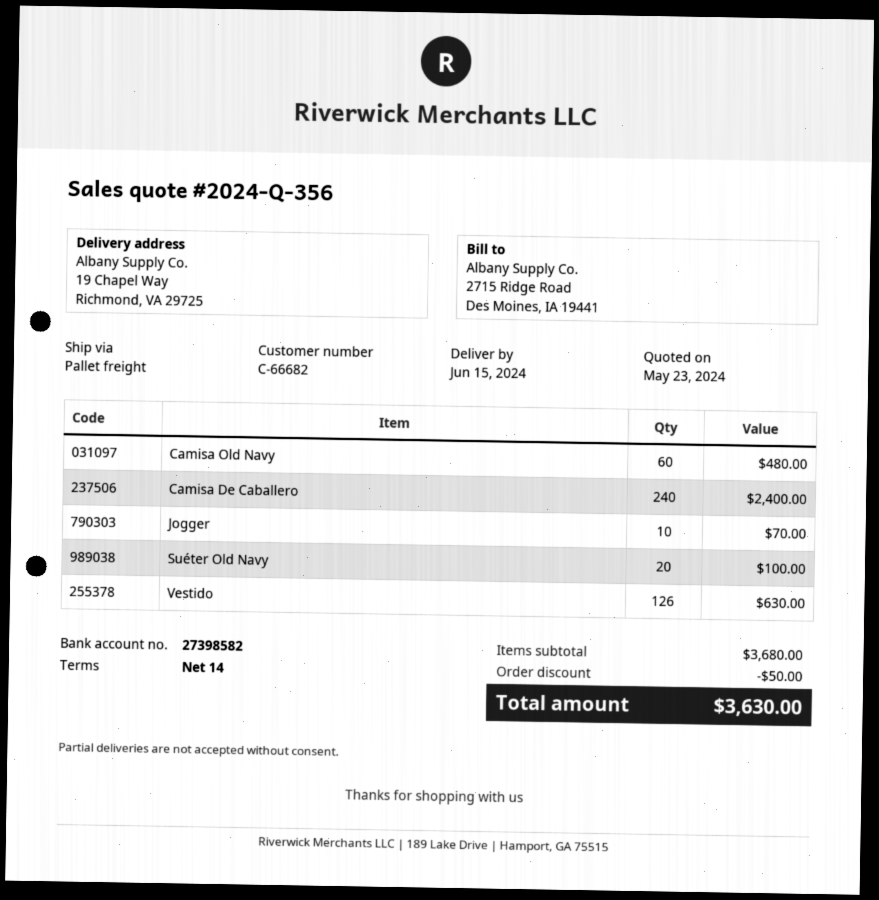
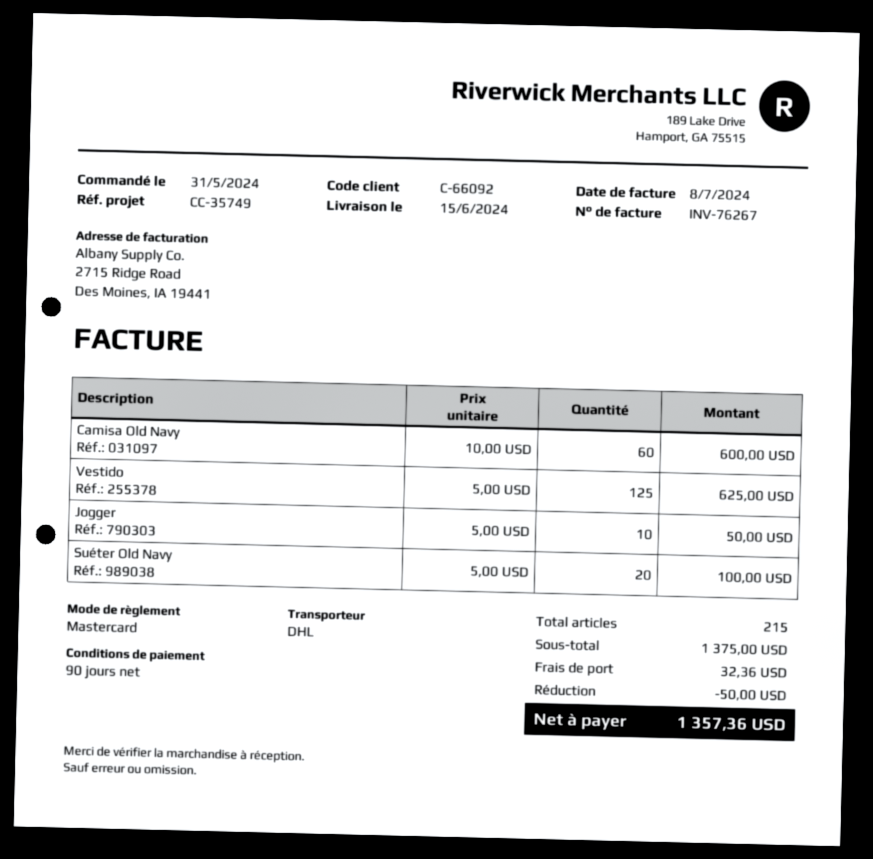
payment terms: 14 days -> 90 days
customer number: C-66682 -> C-66092
shipping method: pallet freight -> DHL
Camisa Old Navy: 60 for 480.00 -> 60 for 600.00
Camisa De Caballero: 240 for 2400.00 -> none
Jogger: 10 for 70.00 -> 10 for 50.00
Vestido: 126 for 630.00 -> 125 for 625.00
subtotal: 3680.00 -> 1375.00
shipping: none -> 32.36
total: 3630.00 -> 1357.36

